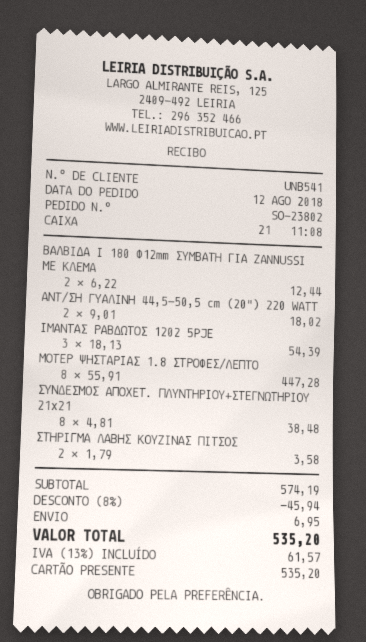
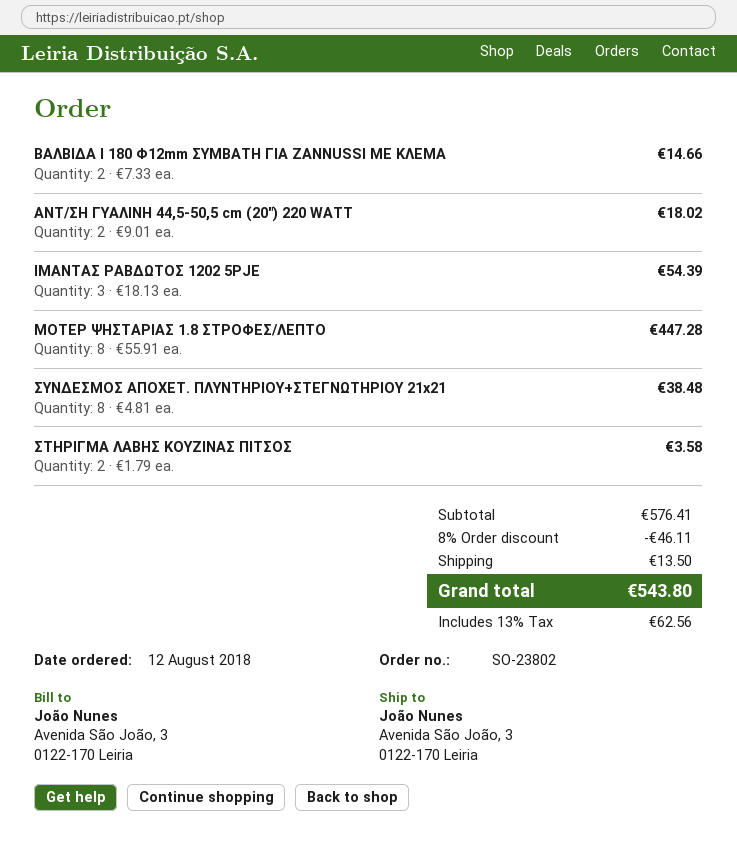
ΒΑΛΒΙΔΑ I 180 Φ12mm ΣΥΜΒΑΤΗ ΓΙΑ ZANNUSSI ΜΕ ΚΛΕΜΑ: 2 x 6.22 = 12.44 -> 2 x 7.33 = 14.66
subtotal: 574.19 -> 576.41
discount: 8% = 45.94 -> 8% = 46.11
shipping: 6.95 -> 13.50
tax: 13% = 61.57 -> 13% = 62.56
total: 535.20 -> 543.80

